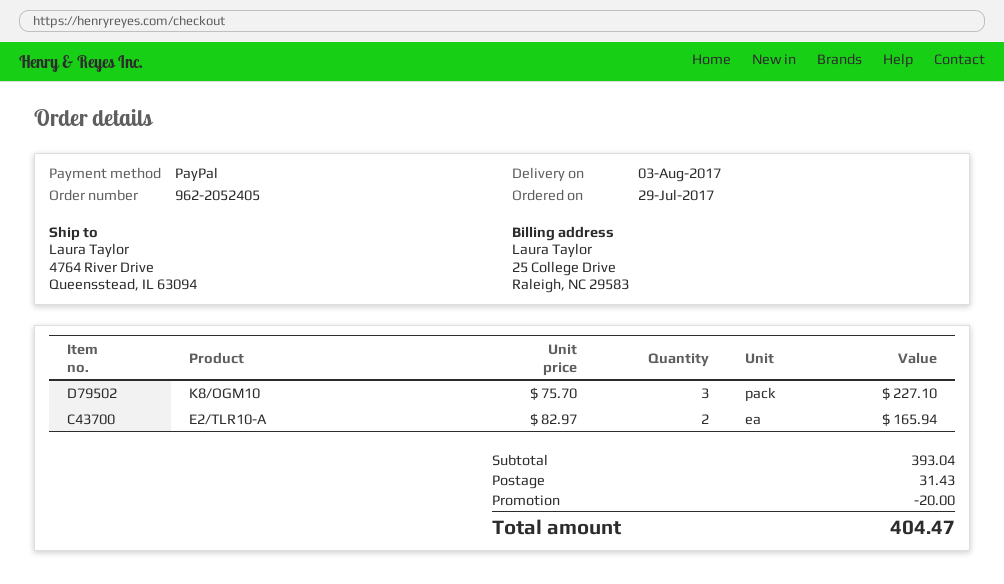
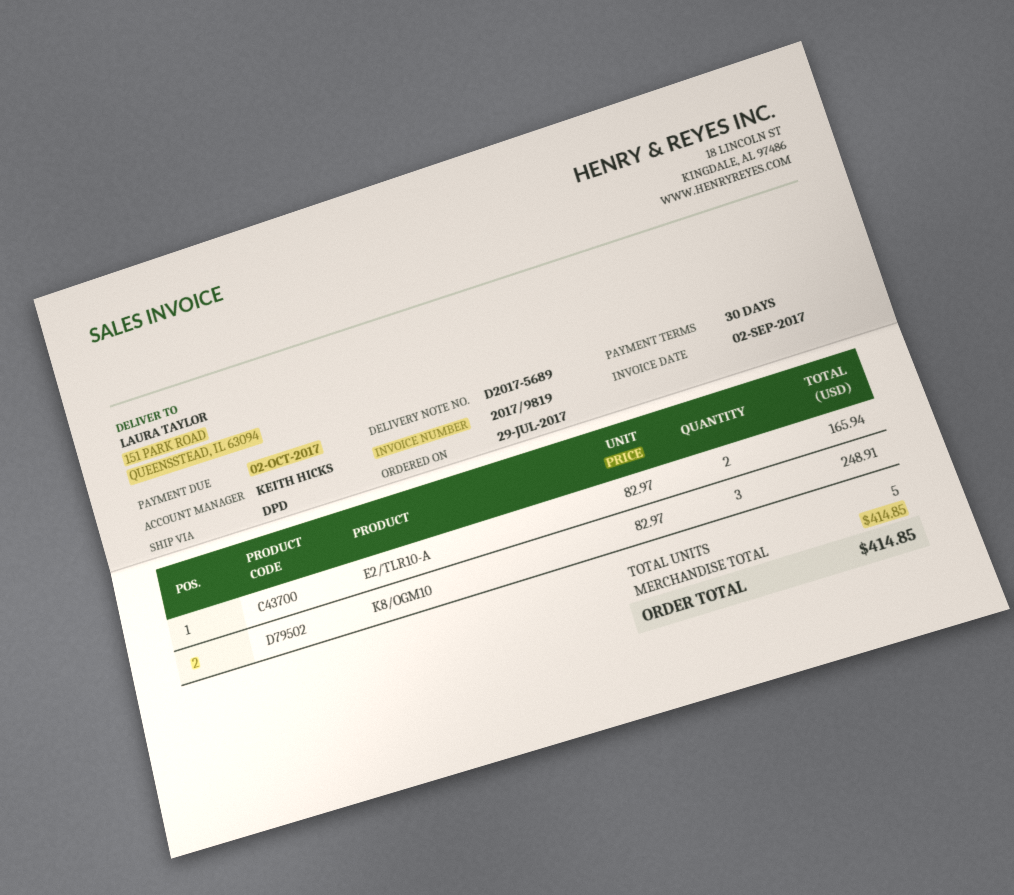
ship to: 4764 River Drive, Queensstead, IL 63094 -> 151 PARK ROAD, QUEENSSTEAD, IL 63094
K8/OGM10: 3 x 75.70 = 227.10 -> 3 x 82.97 = 248.91
subtotal: 393.04 -> 414.85
discount: 20.00 -> none
shipping: 31.43 -> none
total: 404.47 -> 414.85

